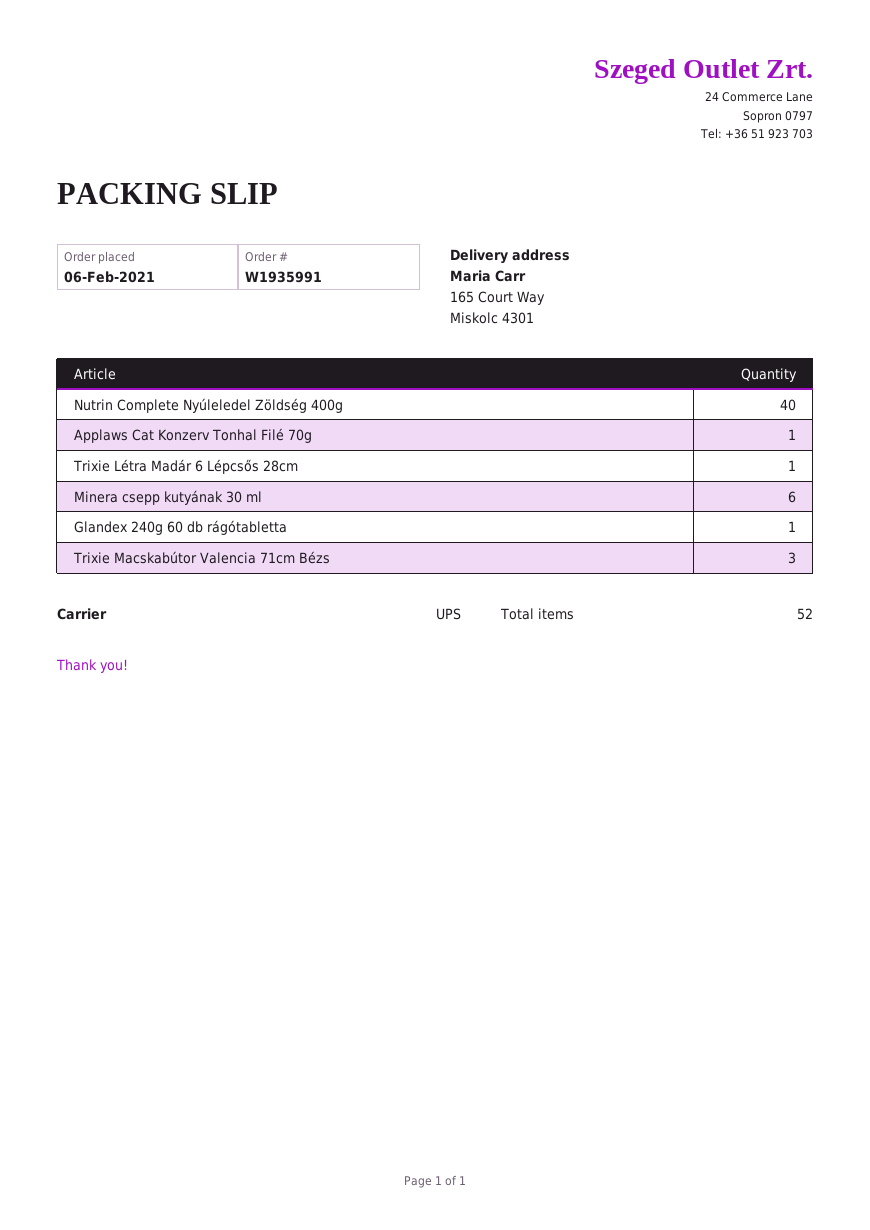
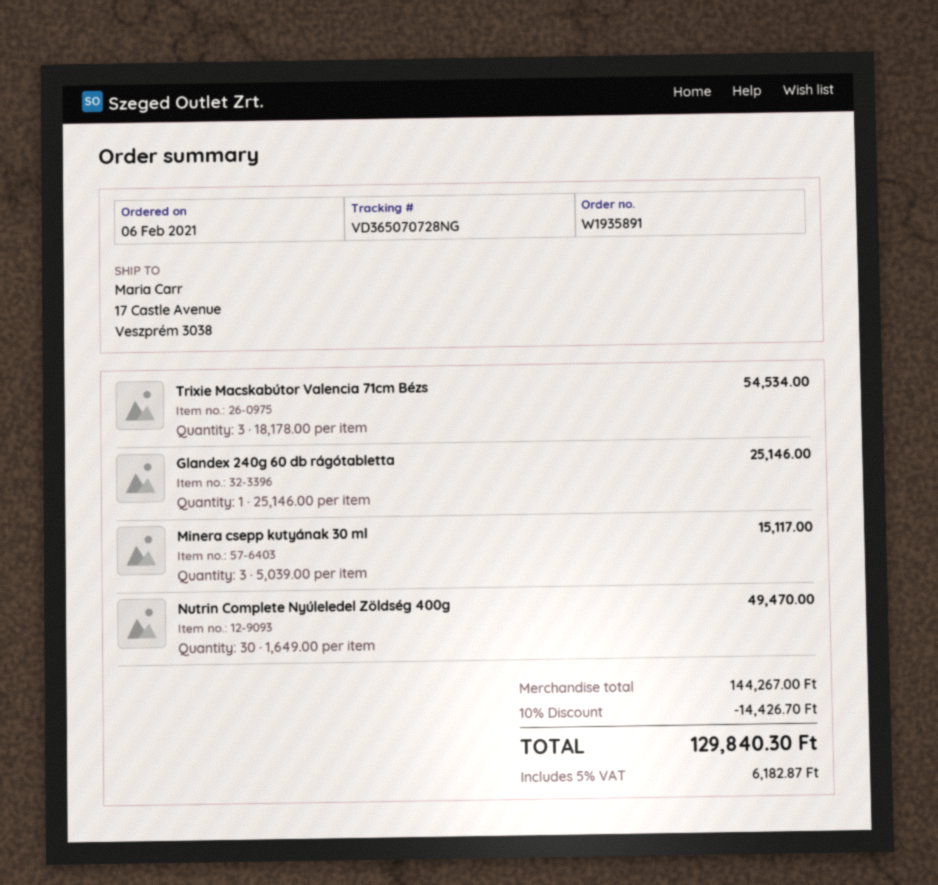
order number: W1935991 -> W1935891
ship to: 165 Court Way, Miskolc 4301 -> 17 Castle Avenue, Veszprém 3038
Nutrin Complete Nyúleledel Zöldség 400g: 40 -> 30
Applaws Cat Konzerv Tonhal Filé 70g: 1 -> none
Trixie Létra Madár 6 Lépcsős 28cm: 1 -> none
Minera csepp kutyának 30 ml: 6 -> 3

